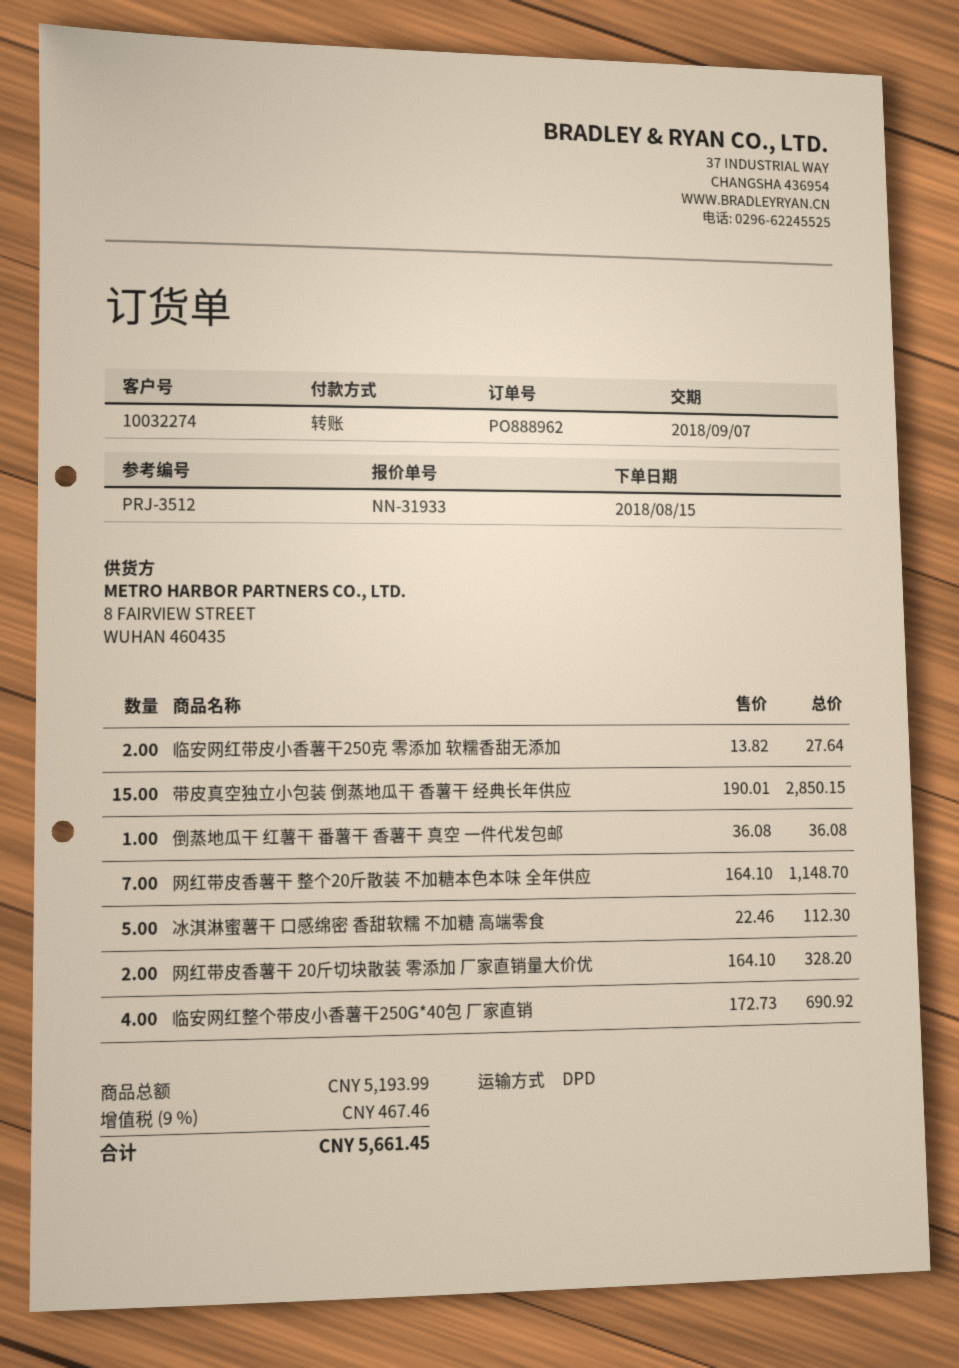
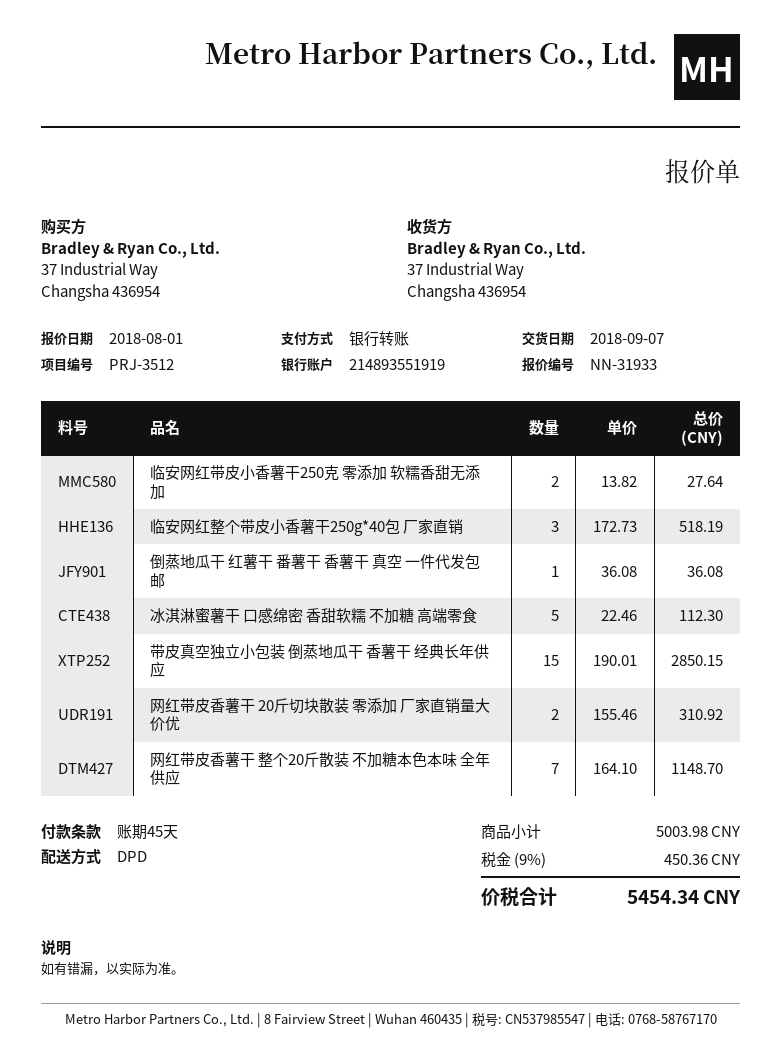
网红带皮香薯干 20斤切块散装 零添加 厂家直销量大价优: 2 x 164.10 = 328.20 -> 2 x 155.46 = 310.92
临安网红整个带皮小香薯干250G*40包 厂家直销: 4 x 172.73 = 690.92 -> 3 x 172.73 = 518.19
subtotal: 5193.99 -> 5003.98
tax: 9% = 467.46 -> 9% = 450.36
total: 5661.45 -> 5454.34

